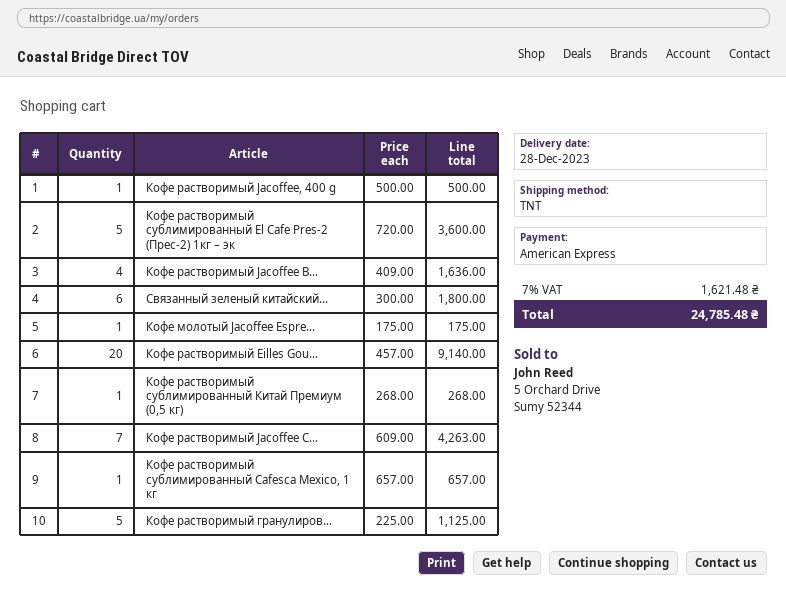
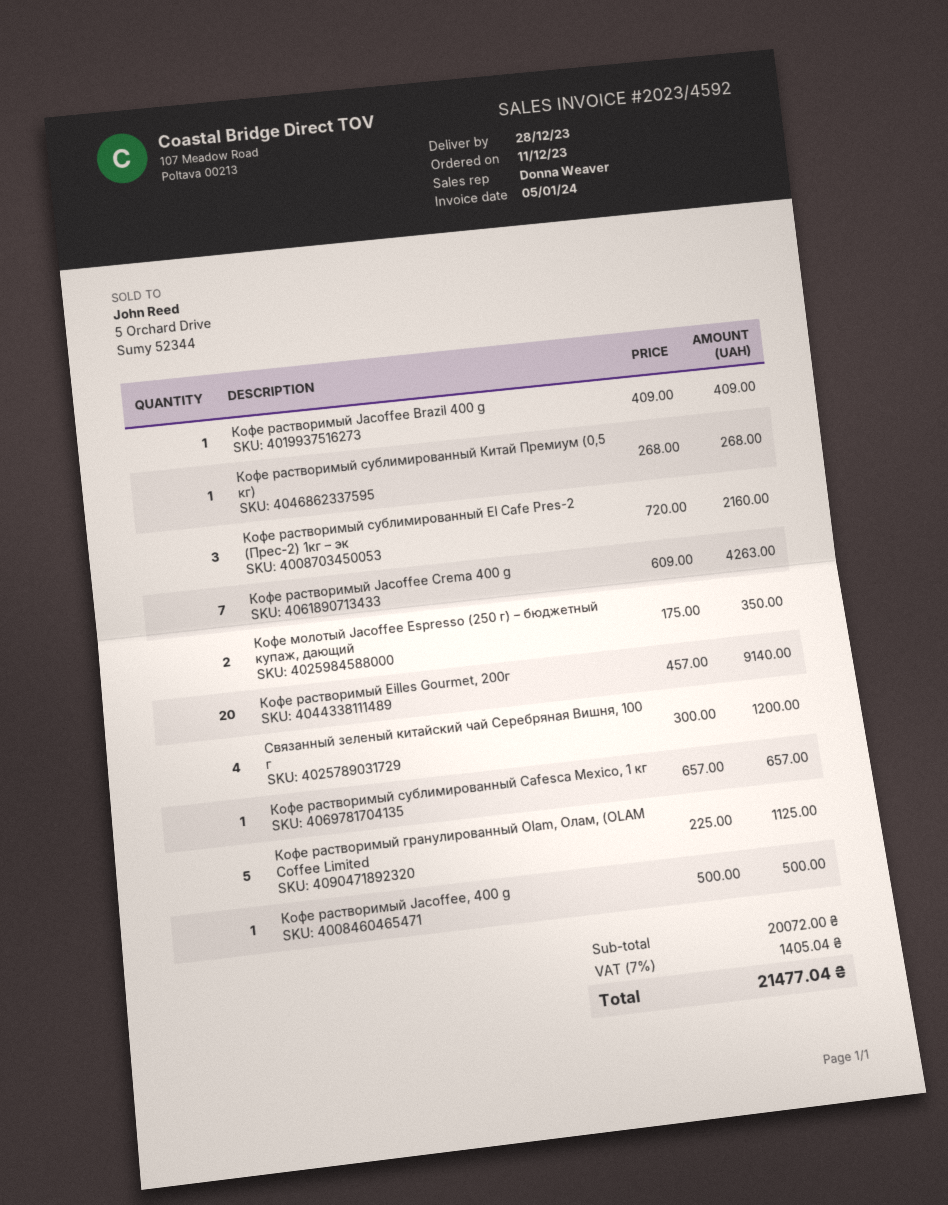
Кофе растворимый сублимированный El Cafe Pres-2 (Прес-2) 1кг – эк: 5 x 720.00 = 3600.00 -> 3 x 720.00 = 2160.00
Кофе растворимый Jacoffee B...: 4 x 409.00 = 1636.00 -> 1 x 409.00 = 409.00
Связанный зеленый китайский...: 6 x 300.00 = 1800.00 -> 4 x 300.00 = 1200.00
Кофе молотый Jacoffee Еspre...: 1 x 175.00 = 175.00 -> 2 x 175.00 = 350.00
tax: 7% = 1621.48 -> 7% = 1405.04
total: 24785.48 -> 21477.04

